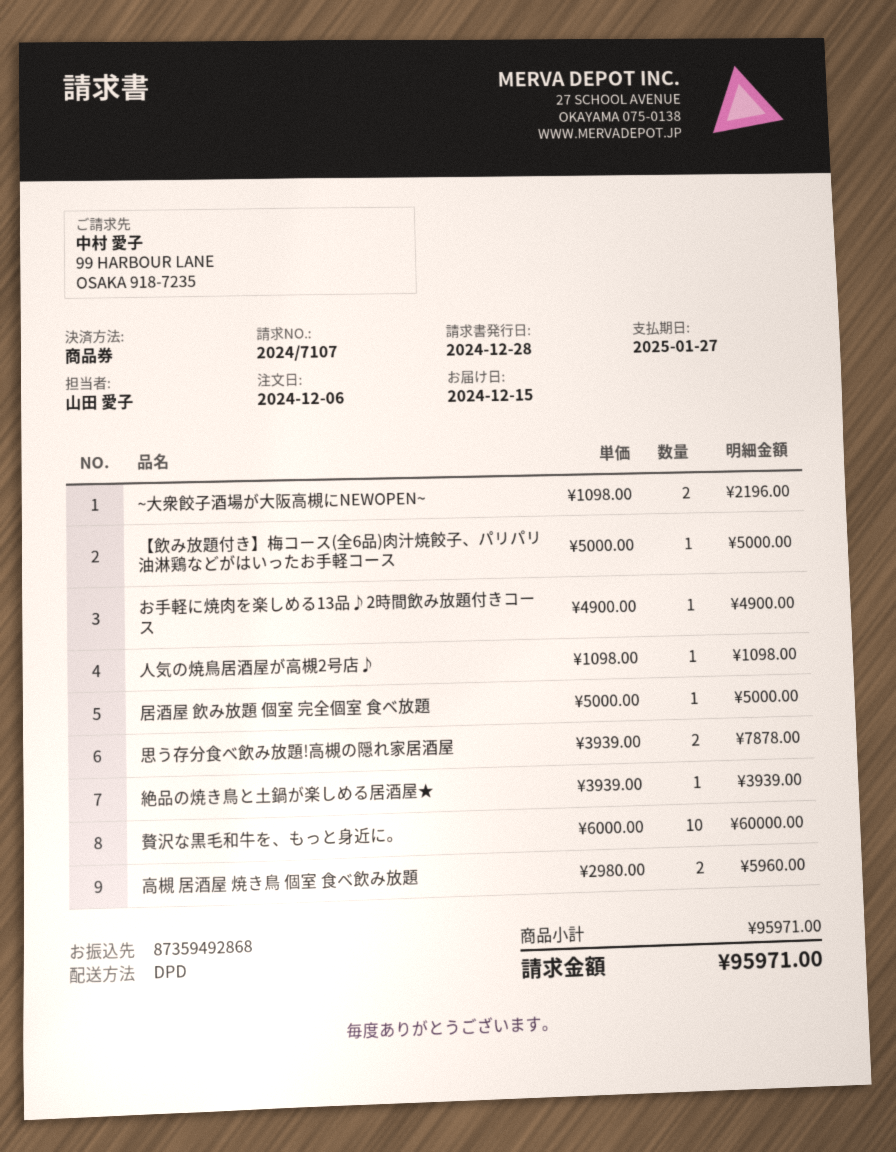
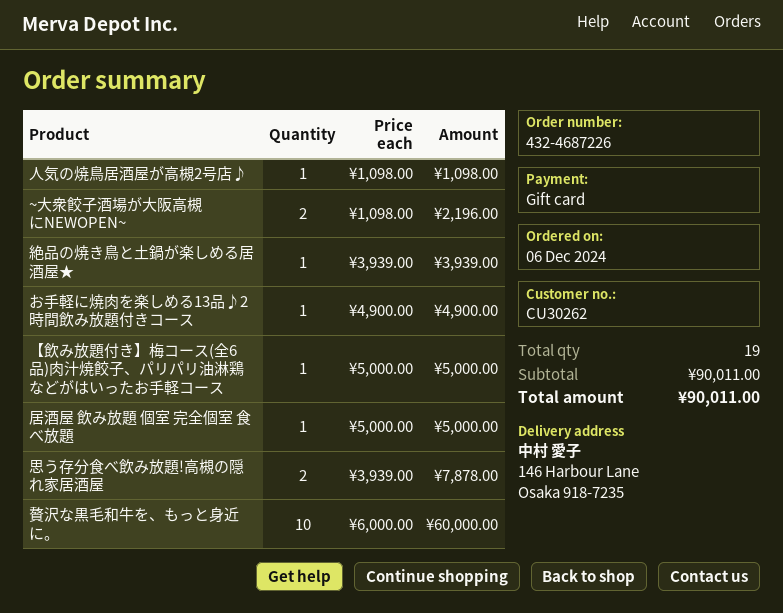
高槻 居酒屋 焼き鳥 個室 食べ飲み放題: 2 x 2980.00 = 5960.00 -> none
subtotal: 95971.00 -> 90011.00
total: 95971.00 -> 90011.00

